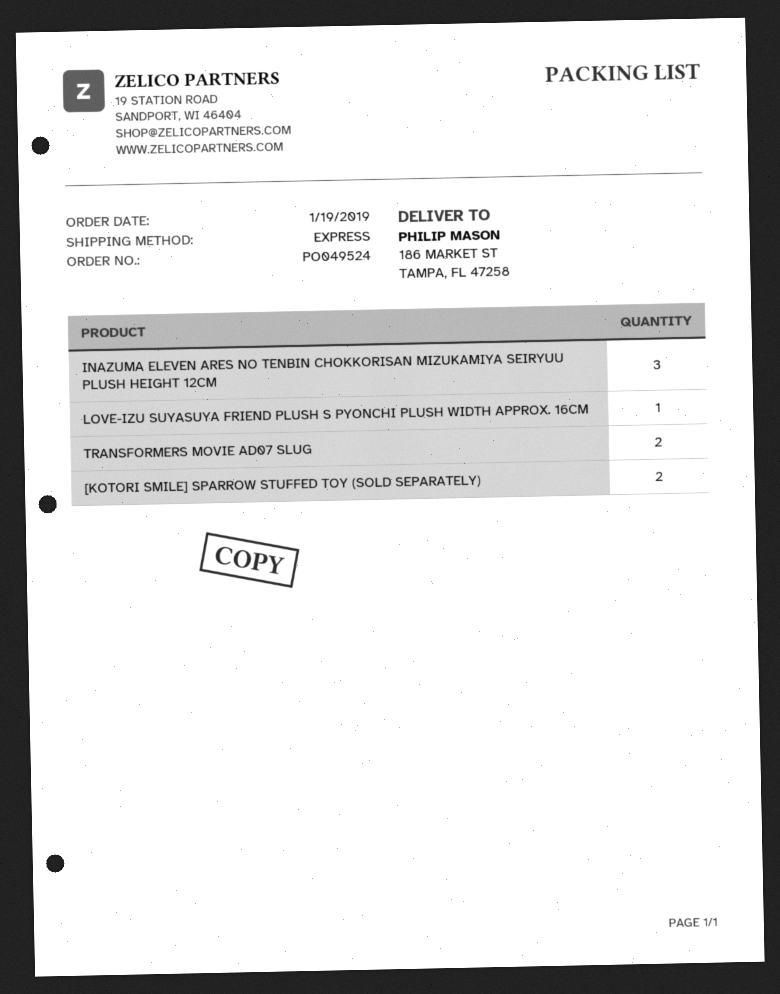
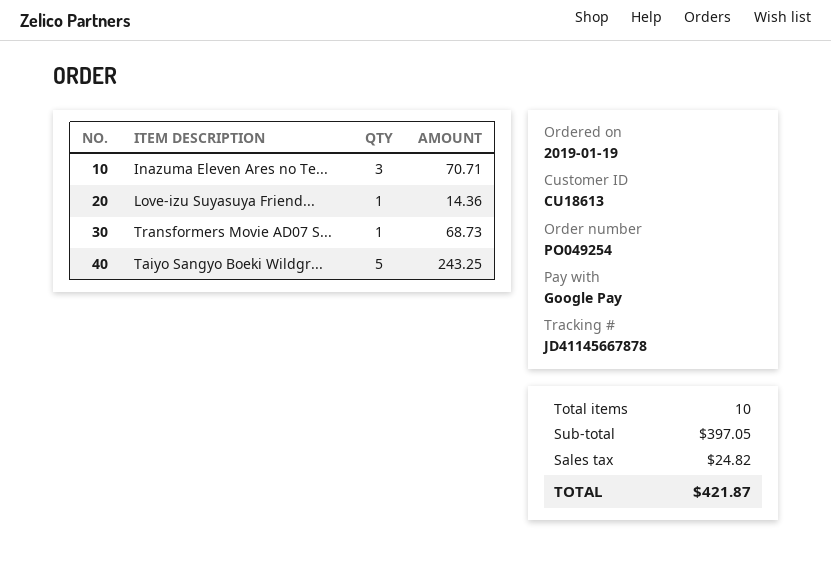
order number: PO049524 -> PO049254
TRANSFORMERS MOVIE AD07 SLUG: 2 -> 1
[KOTORI SMILE] SPARROW STUFFED TOY (SOLD SEPARATELY): 2 -> none
Taiyo Sangyo Boeki Wildgr...: none -> 5

